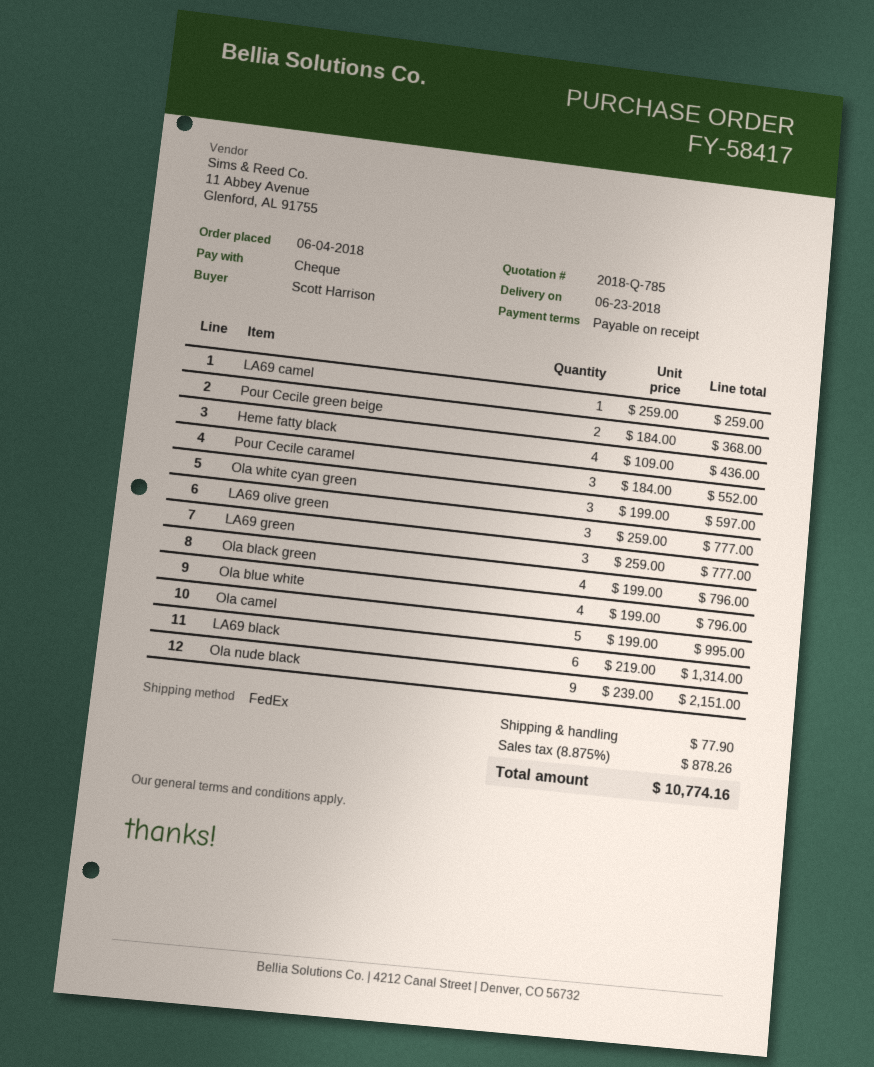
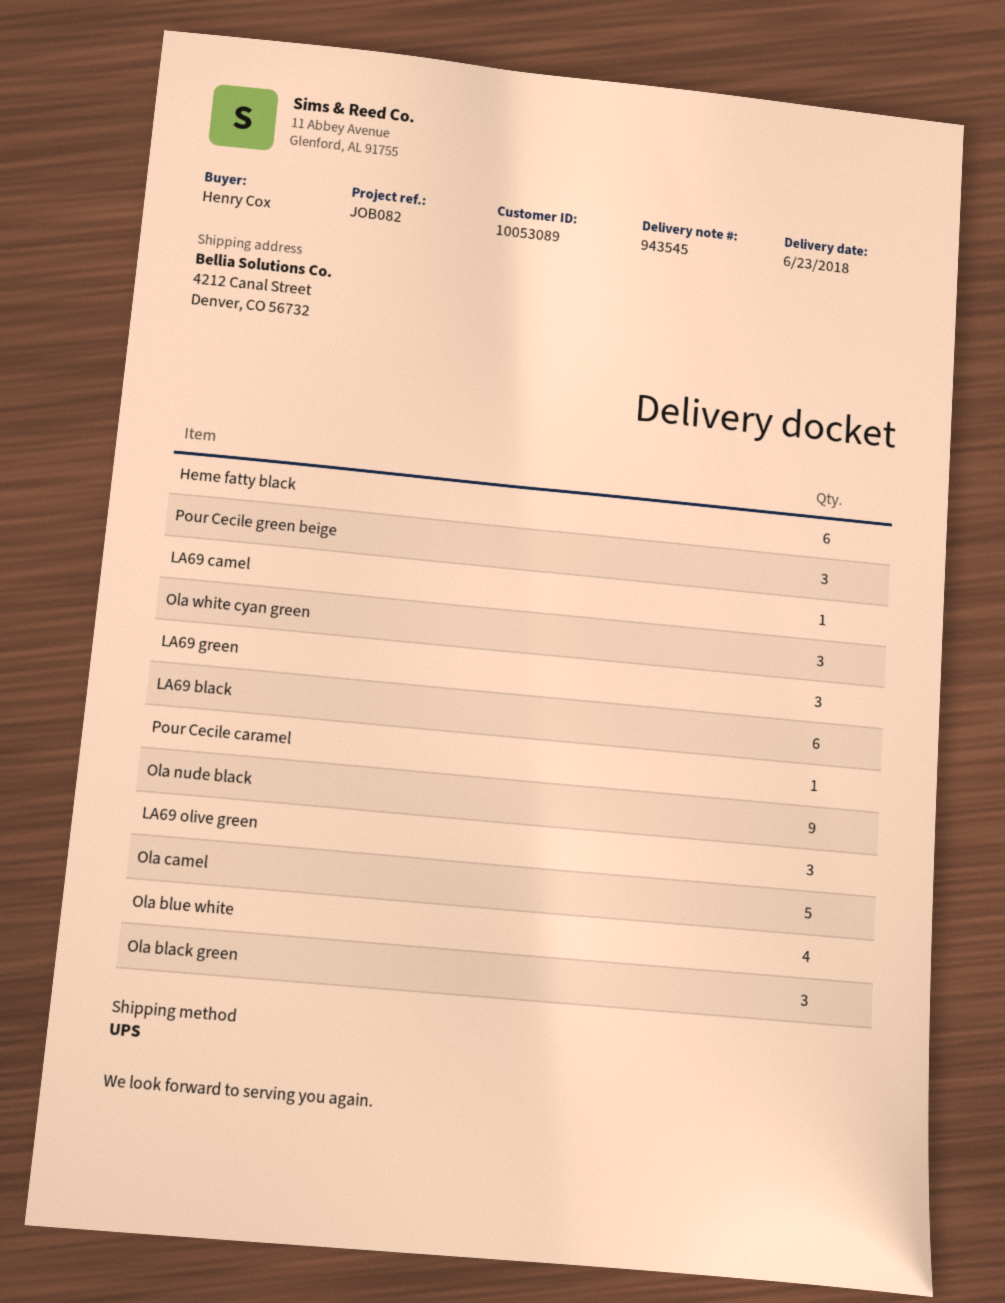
ordered by: Scott Harrison -> Henry Cox
shipping method: FedEx -> UPS
Pour Cecile green beige: 2 -> 3
Heme fatty black: 4 -> 6
Pour Cecile caramel: 3 -> 1
Ola black green: 4 -> 3

